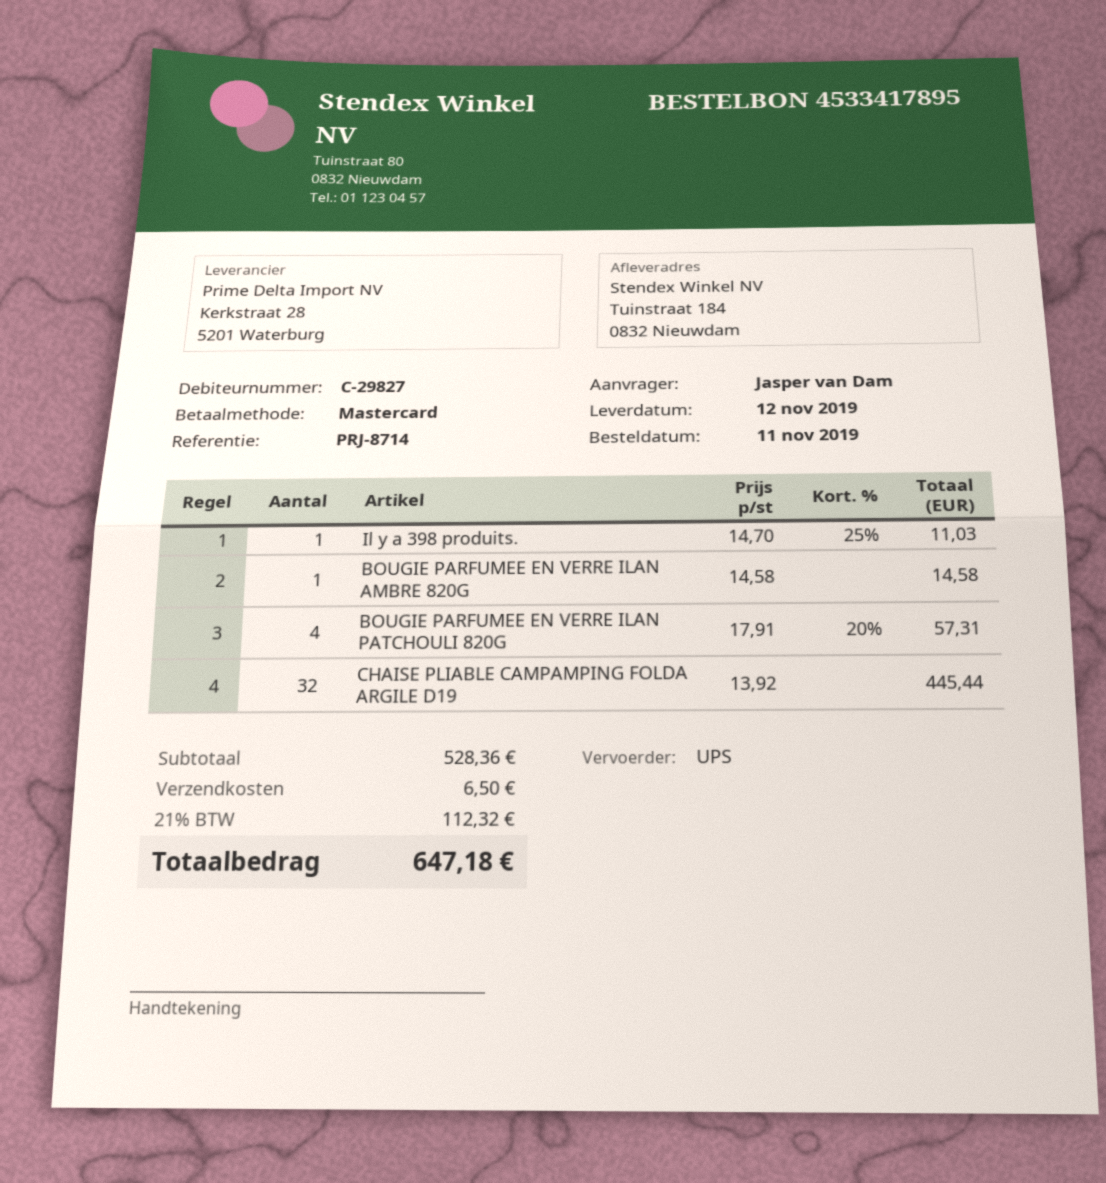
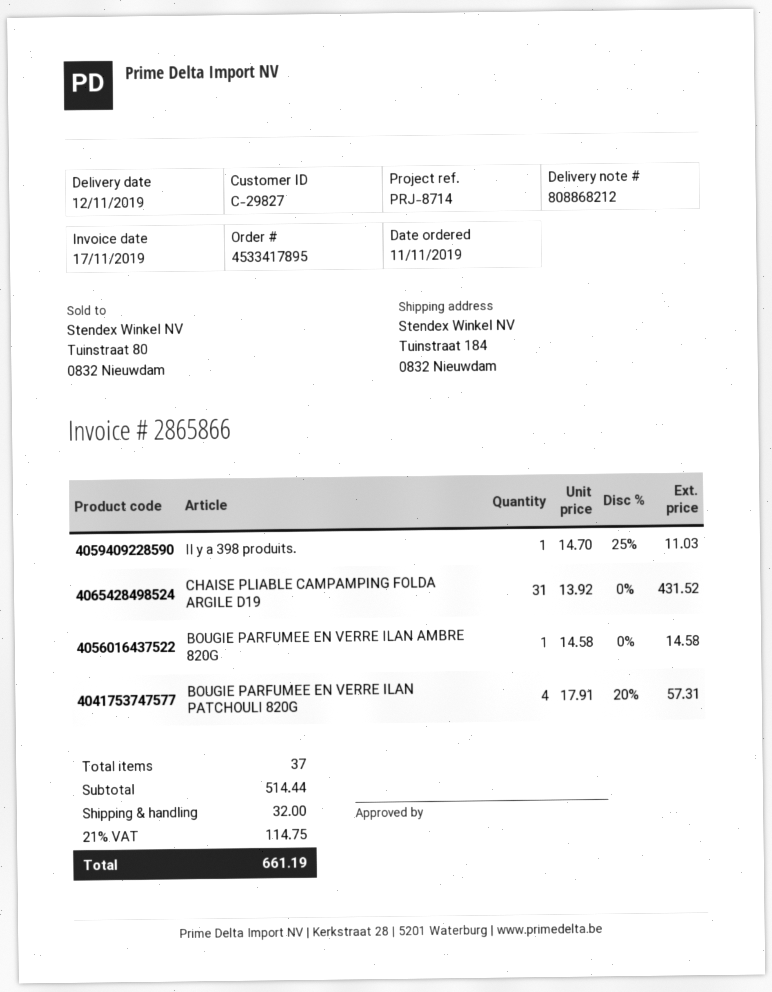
CHAISE PLIABLE CAMPAMPING FOLDA ARGILE D19: 32 x 13.92 = 445.44 -> 31 x 13.92 = 431.52
subtotal: 528.36 -> 514.44
shipping: 6.50 -> 32.00
tax: 21% = 112.32 -> 21% = 114.75
total: 647.18 -> 661.19

